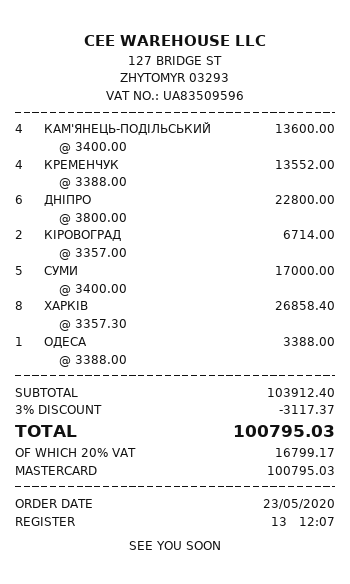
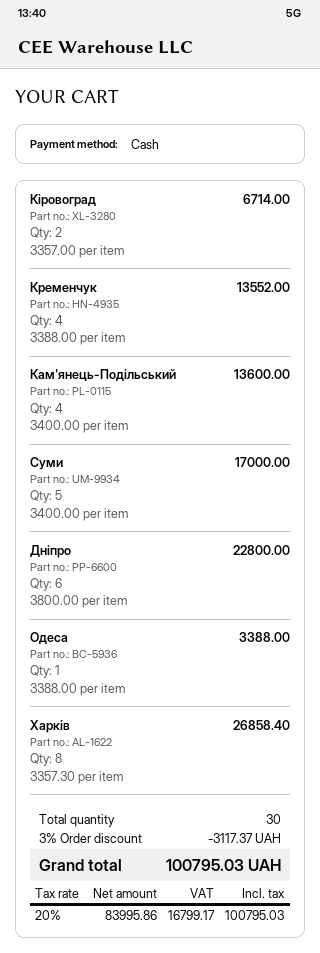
payment method: Mastercard -> cash

